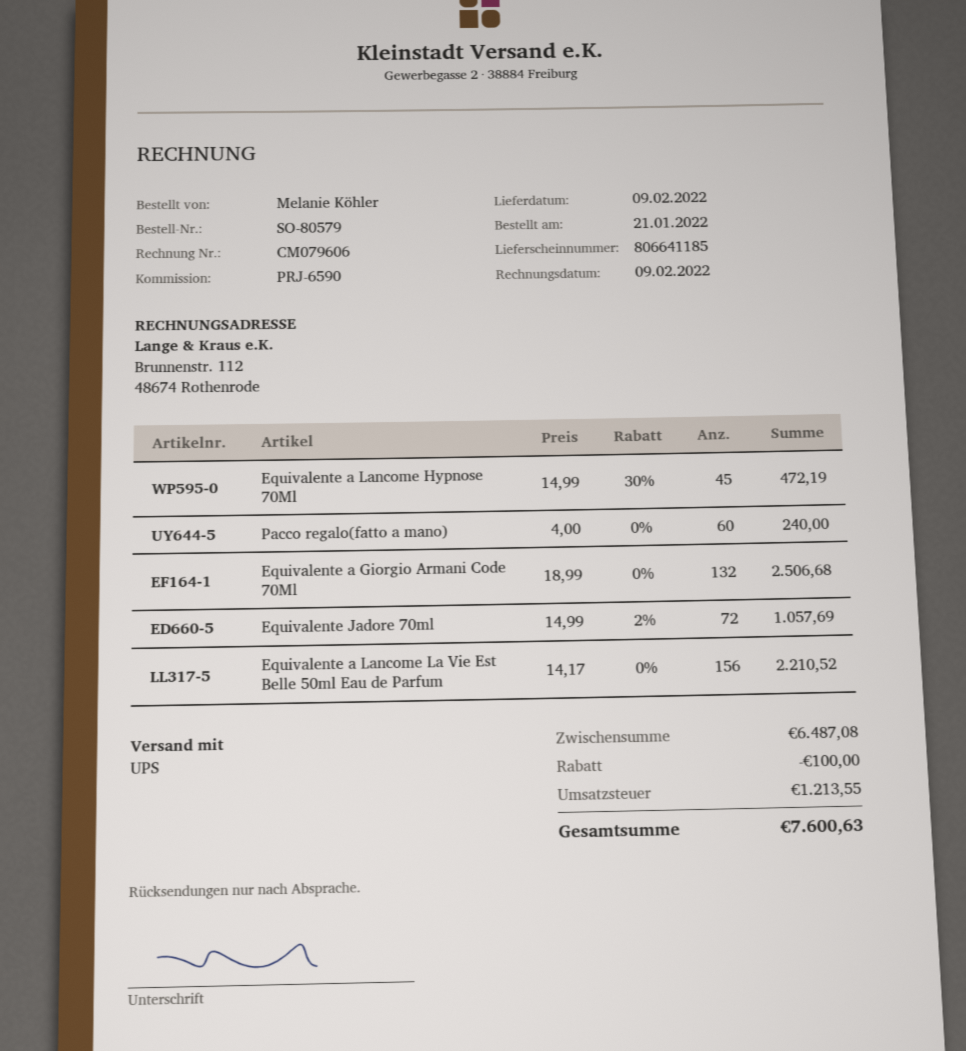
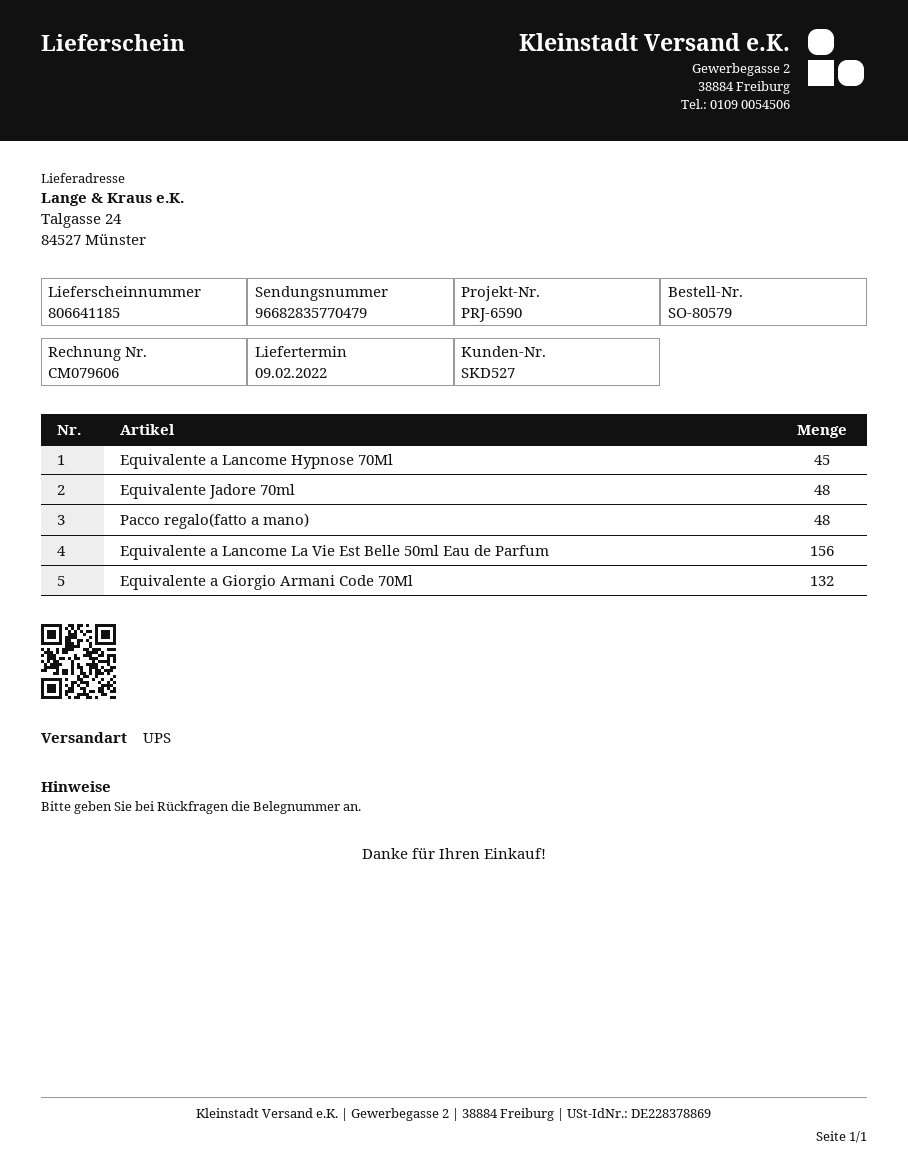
Pacco regalo(fatto a mano): 60 -> 48
Equivalente Jadore 70ml: 72 -> 48

